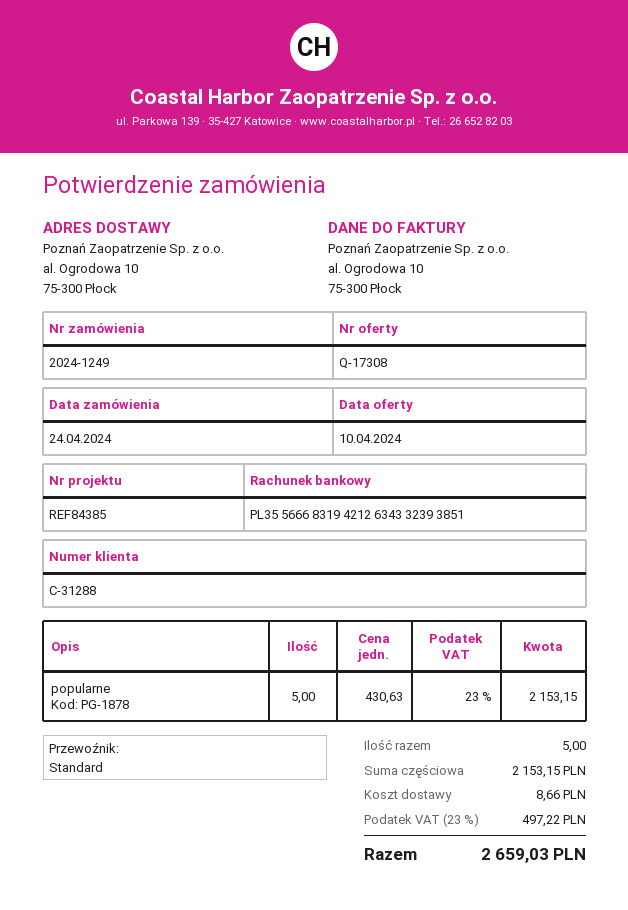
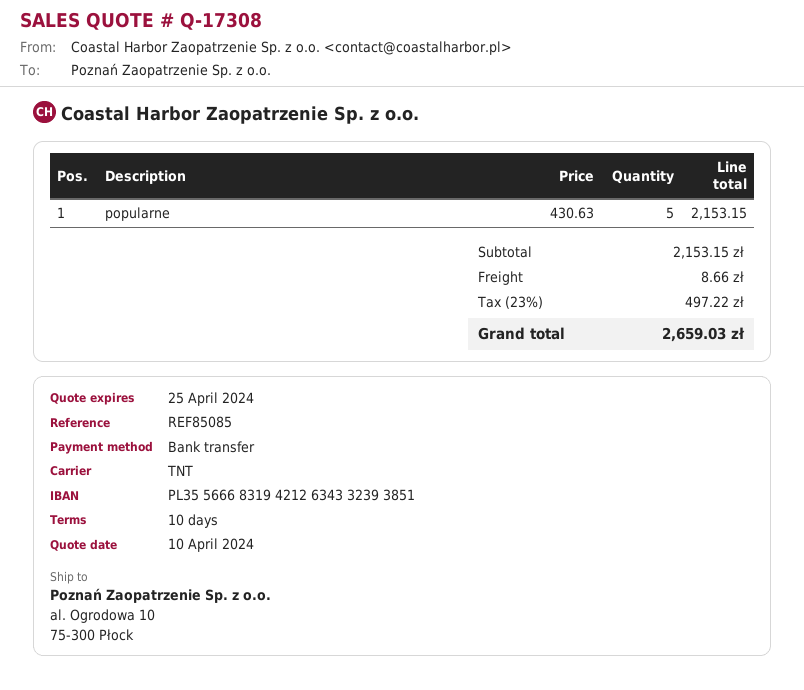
reference: REF84385 -> REF85085
shipping method: standard -> TNT

